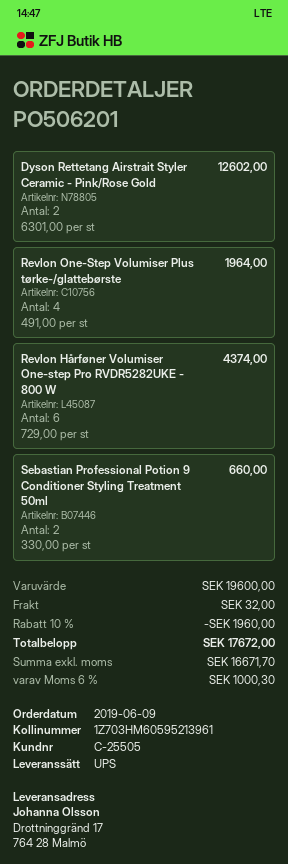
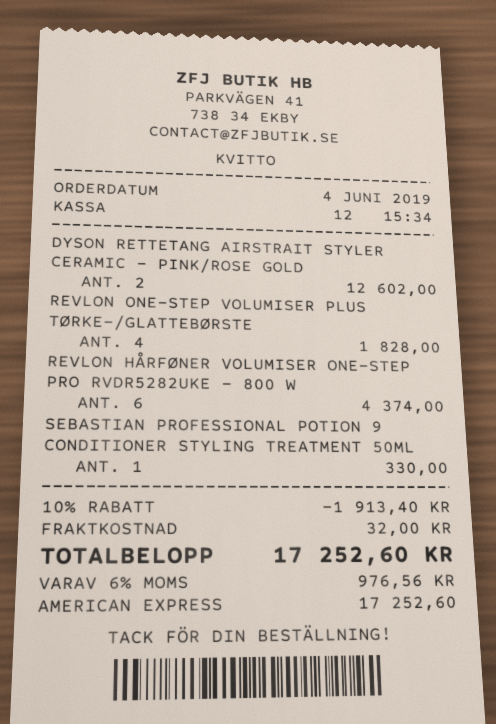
order date: 2019-06-09 -> 2019-06-04
Revlon One-Step Volumiser Plus tørke-/glattebørste: 4 for 1964.00 -> 4 for 1828.00
Sebastian Professional Potion 9 Conditioner Styling Treatment 50ml: 2 for 660.00 -> 1 for 330.00
discount: 10% = 1960.00 -> 10% = 1913.40
tax: 6% = 1000.30 -> 6% = 976.56
total: 17672.00 -> 17252.60

